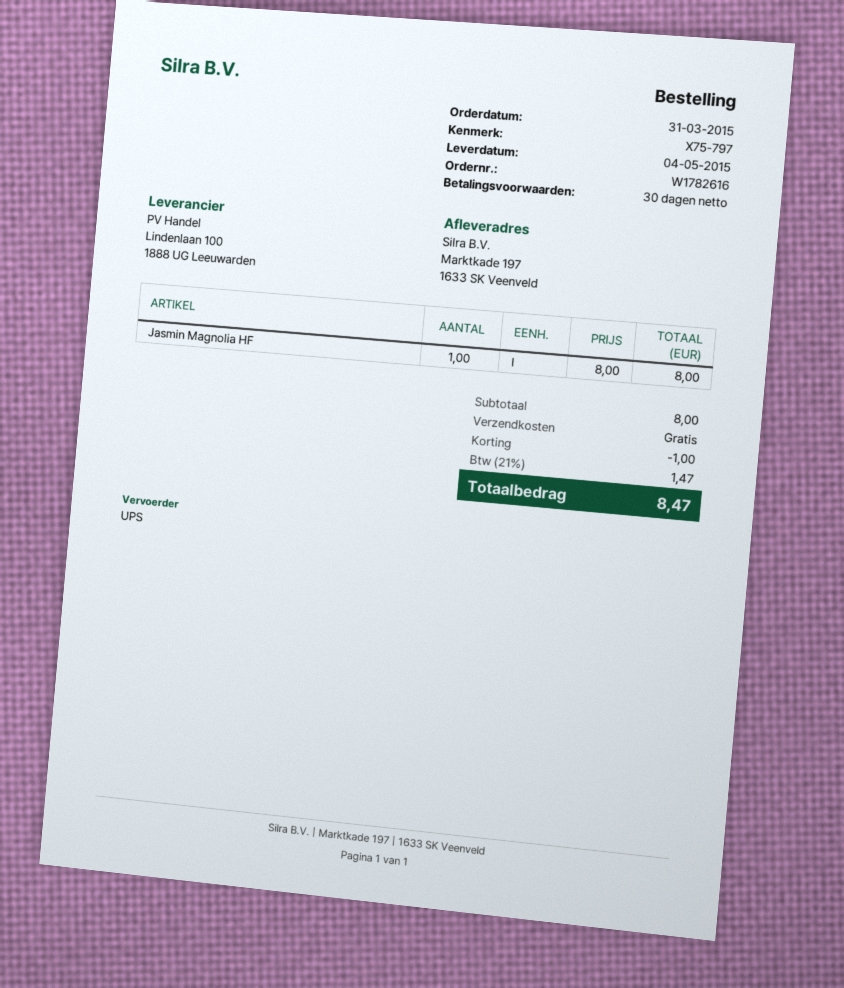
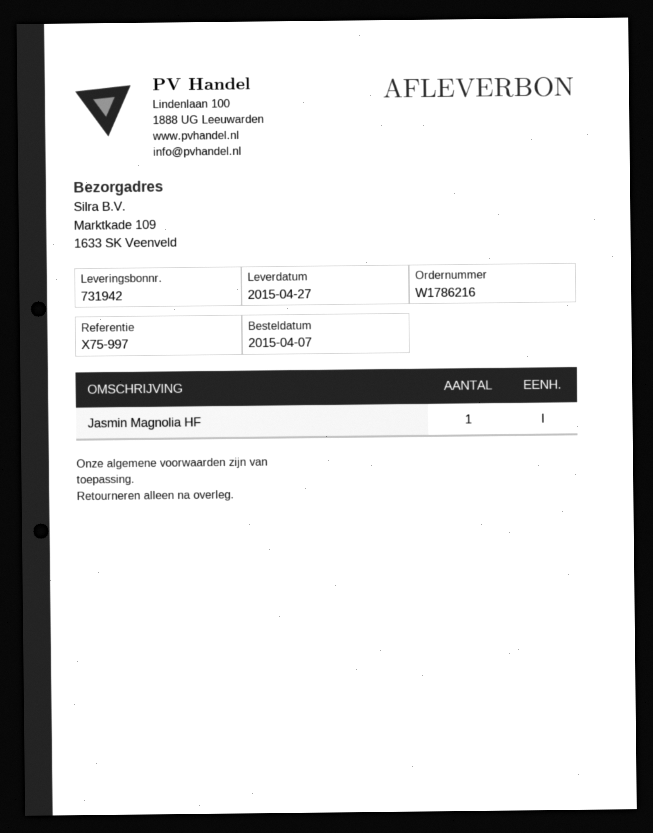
order number: W1782616 -> W1786216
order date: 2015-03-31 -> 2015-04-07
delivery date: 2015-05-04 -> 2015-04-27
reference: X75-797 -> X75-997
ship to: Marktkade 197, 1633 SK Veenveld -> Marktkade 109, 1633 SK Veenveld

